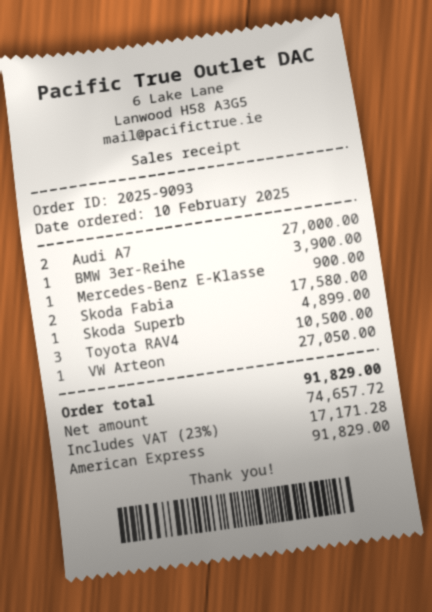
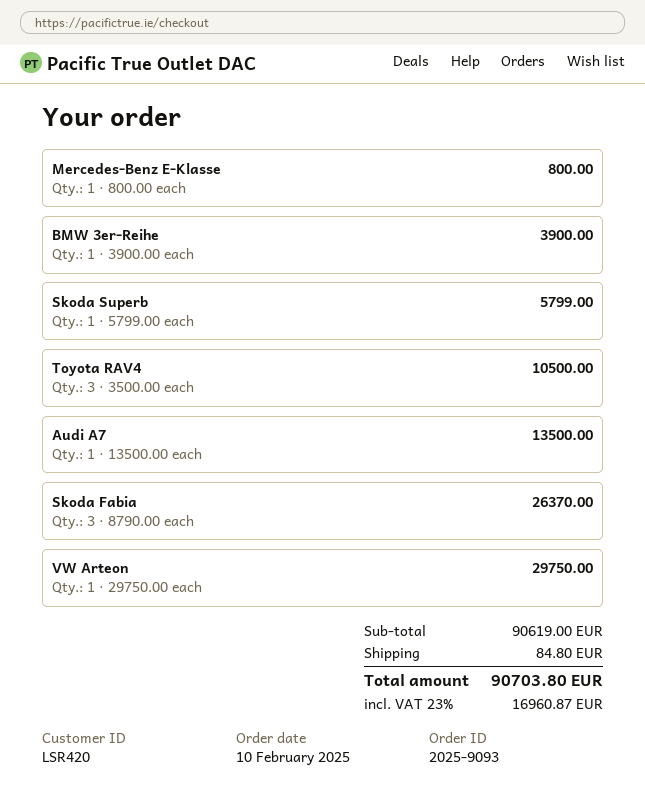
Audi A7: 2 for 27000.00 -> 1 for 13500.00
Mercedes-Benz E-Klasse: 1 for 900.00 -> 1 for 800.00
Skoda Fabia: 2 for 17580.00 -> 3 for 26370.00
Skoda Superb: 1 for 4899.00 -> 1 for 5799.00
VW Arteon: 1 for 27050.00 -> 1 for 29750.00
shipping: none -> 84.80
tax: 23% = 17171.28 -> 23% = 16960.87
total: 91829.00 -> 90703.80

